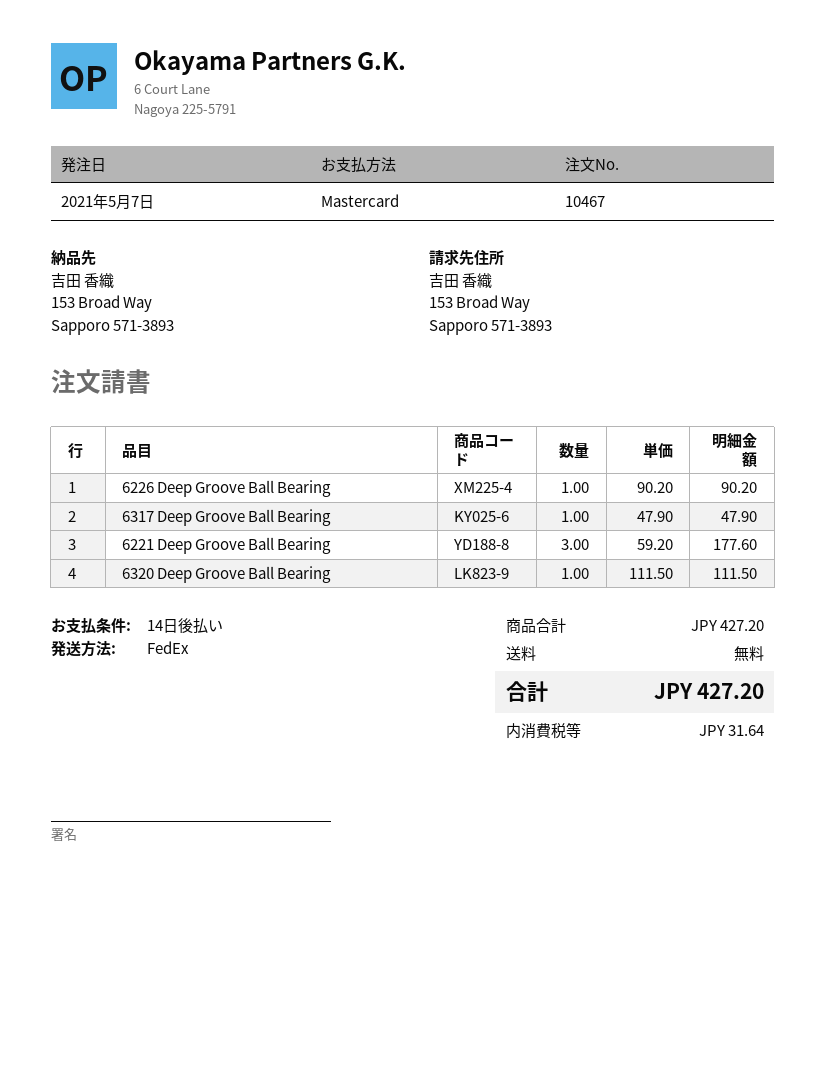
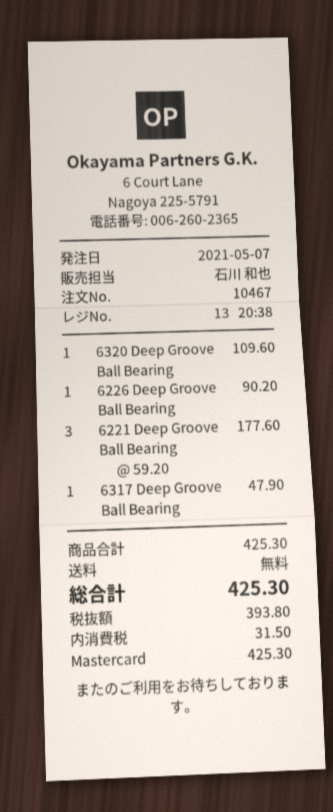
6320 Deep Groove Ball Bearing: 1 x 111.50 = 111.50 -> 1 x 109.60 = 109.60
subtotal: 427.20 -> 425.30
tax: 31.64 -> 31.50
total: 427.20 -> 425.30

